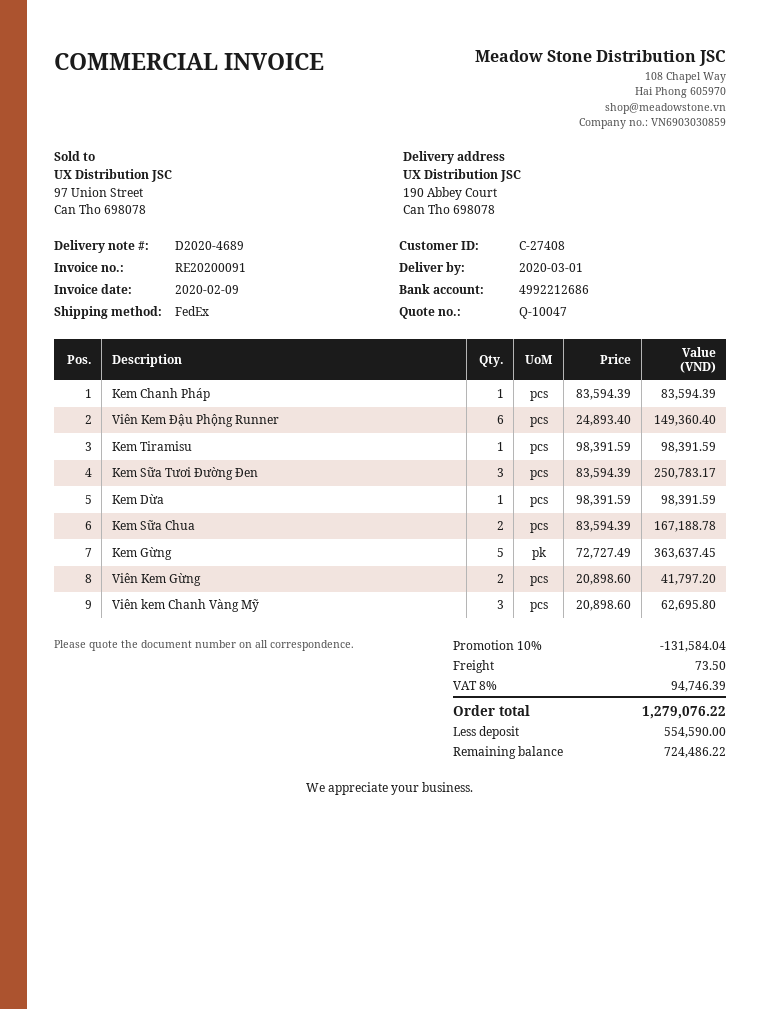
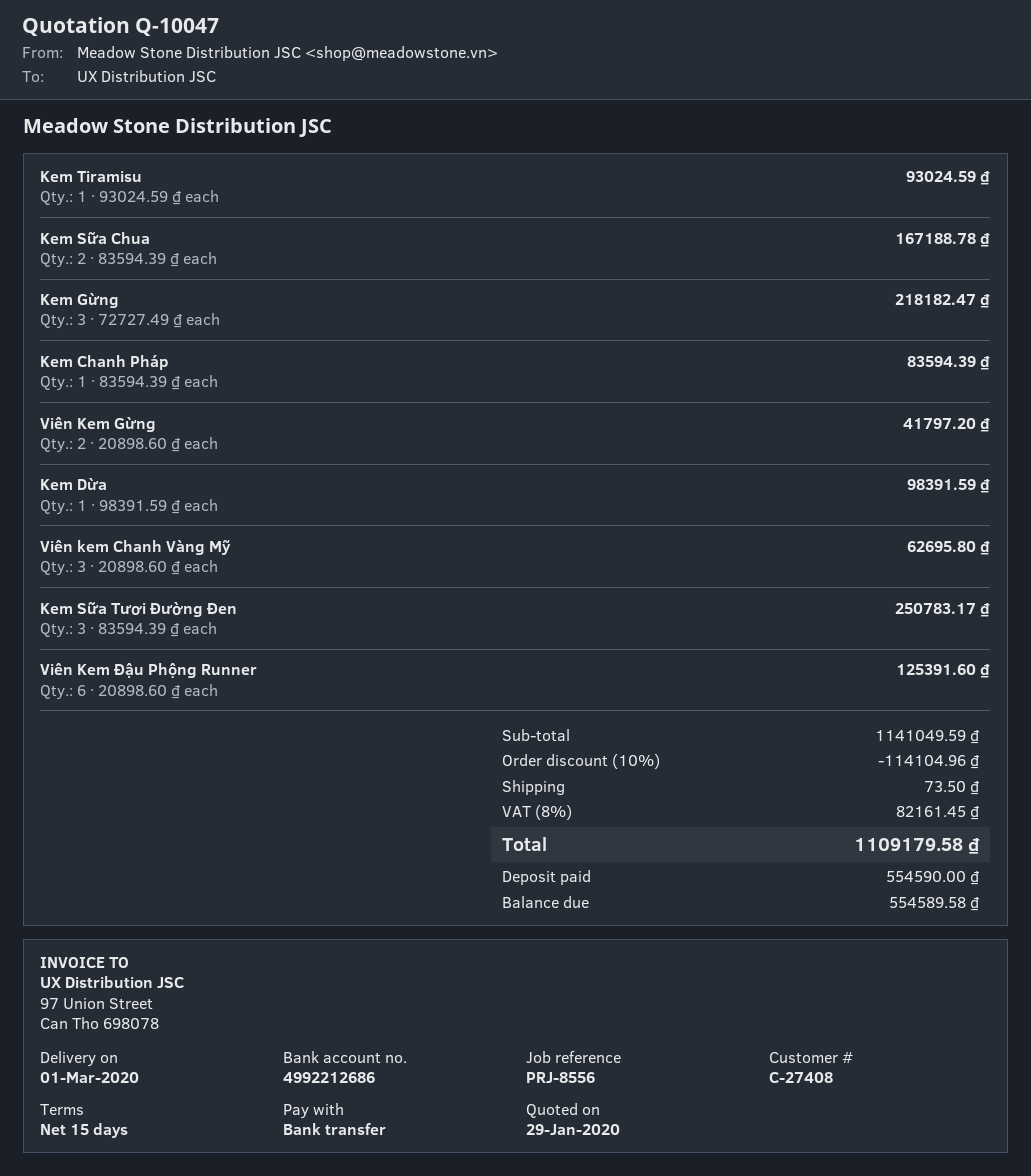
Viên Kem Đậu Phộng Runner: 6 x 24893.40 = 149360.40 -> 6 x 20898.60 = 125391.60
Kem Tiramisu: 1 x 98391.59 = 98391.59 -> 1 x 93024.59 = 93024.59
Kem Gừng: 5 x 72727.49 = 363637.45 -> 3 x 72727.49 = 218182.47
discount: 10% = 131584.04 -> 10% = 114104.96
tax: 8% = 94746.39 -> 8% = 82161.45
total: 1279076.22 -> 1109179.58
balance: 724486.22 -> 554589.58

